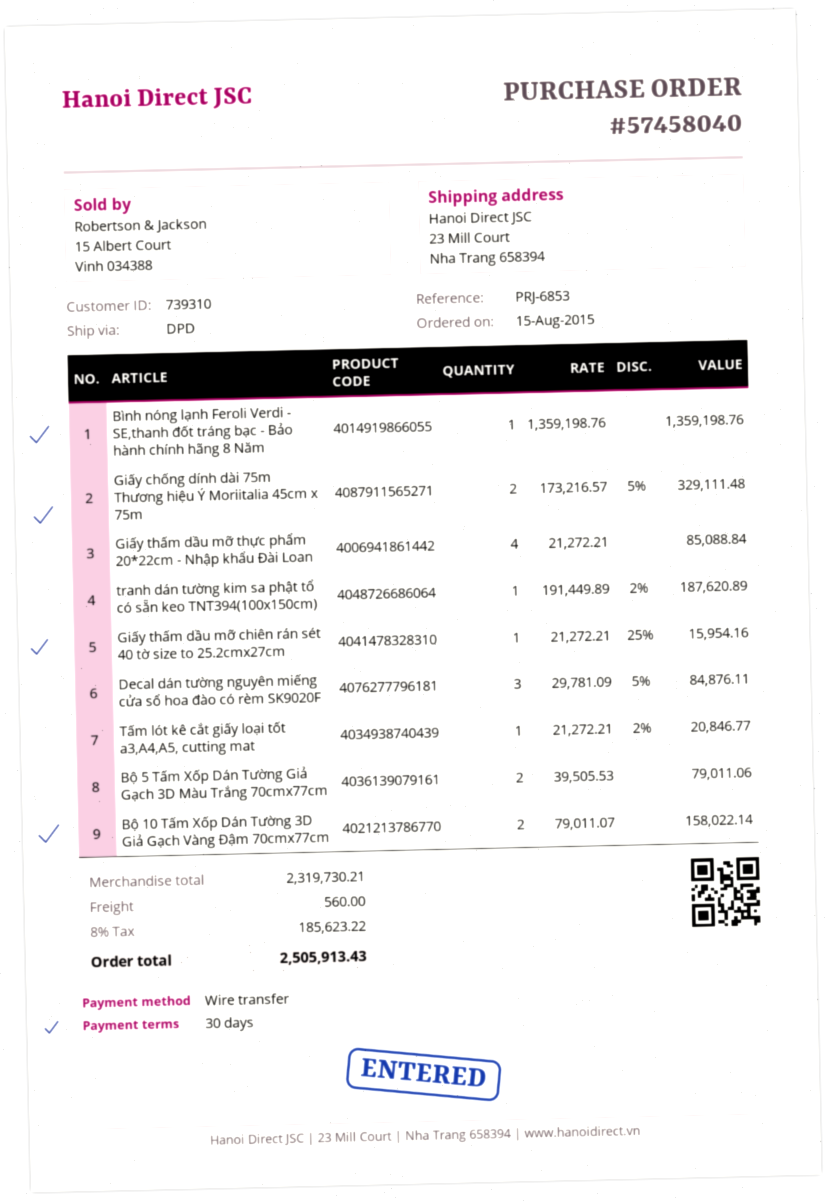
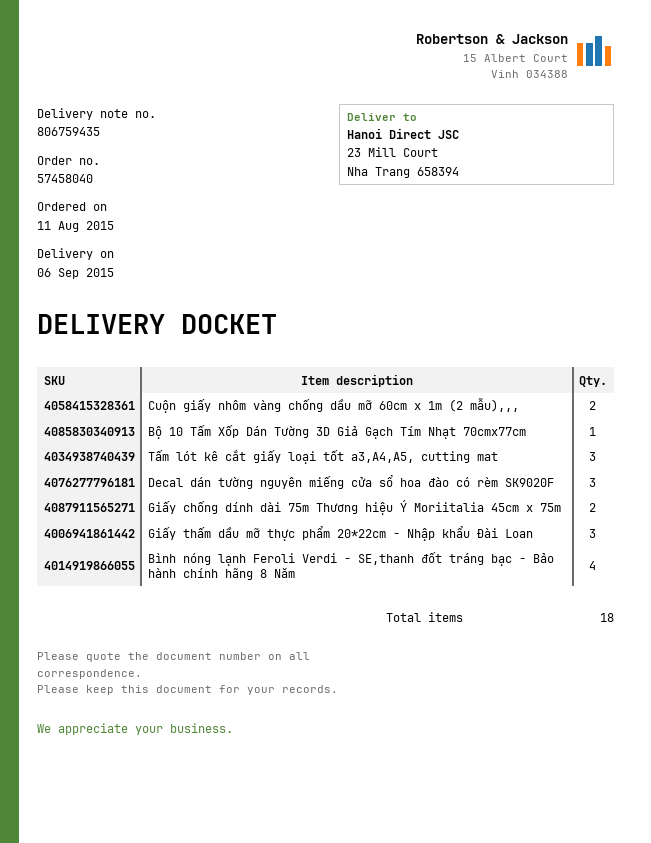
order date: 2015-08-15 -> 2015-08-11
Bình nóng lạnh Feroli Verdi - SE,thanh đốt tráng bạc - Bảo hành chính hãng 8 Năm: 1 -> 4
Giấy thấm dầu mỡ thực phẩm 20*22cm - Nhập khẩu Đài Loan: 4 -> 3
tranh dán tường kim sa phật tổ có sẵn keo TNT394(100x150cm): 1 -> none
Giấy thấm dầu mỡ chiên rán sét 40 tờ size to 25.2cmx27cm: 1 -> none
Tấm lót kê cắt giấy loại tốt a3,A4,A5, cutting mat: 1 -> 3
Bộ 5 Tấm Xốp Dán Tường Giả Gạch 3D Màu Trắng 70cmx77cm: 2 -> none
Bộ 10 Tấm Xốp Dán Tường 3D Giả Gạch Vàng Đậm 70cmx77cm: 2 -> none
Cuộn giấy nhôm vàng chống dầu mỡ 60cm x 1m (2 mẫu),,,: none -> 2
Bộ 10 Tấm Xốp Dán Tường 3D Giả Gạch Tím Nhạt 70cmx77cm: none -> 1

